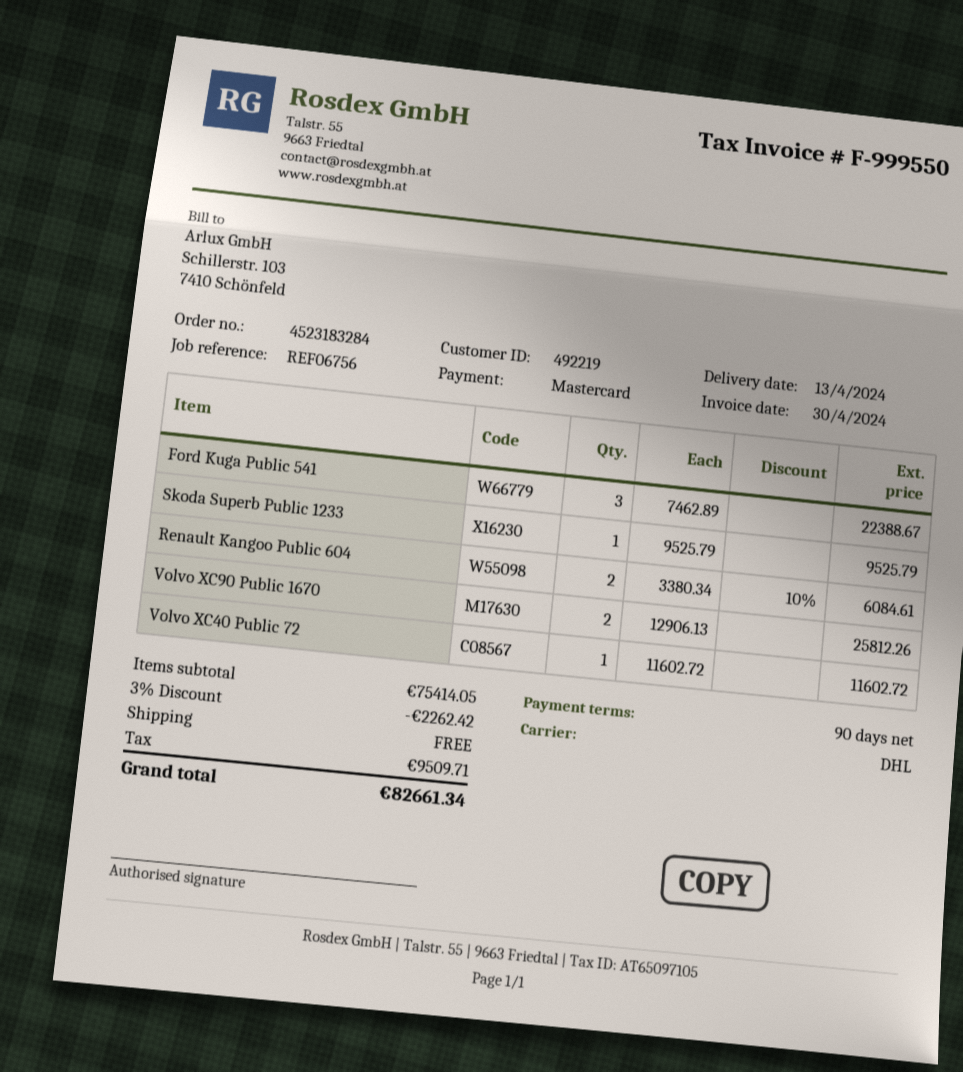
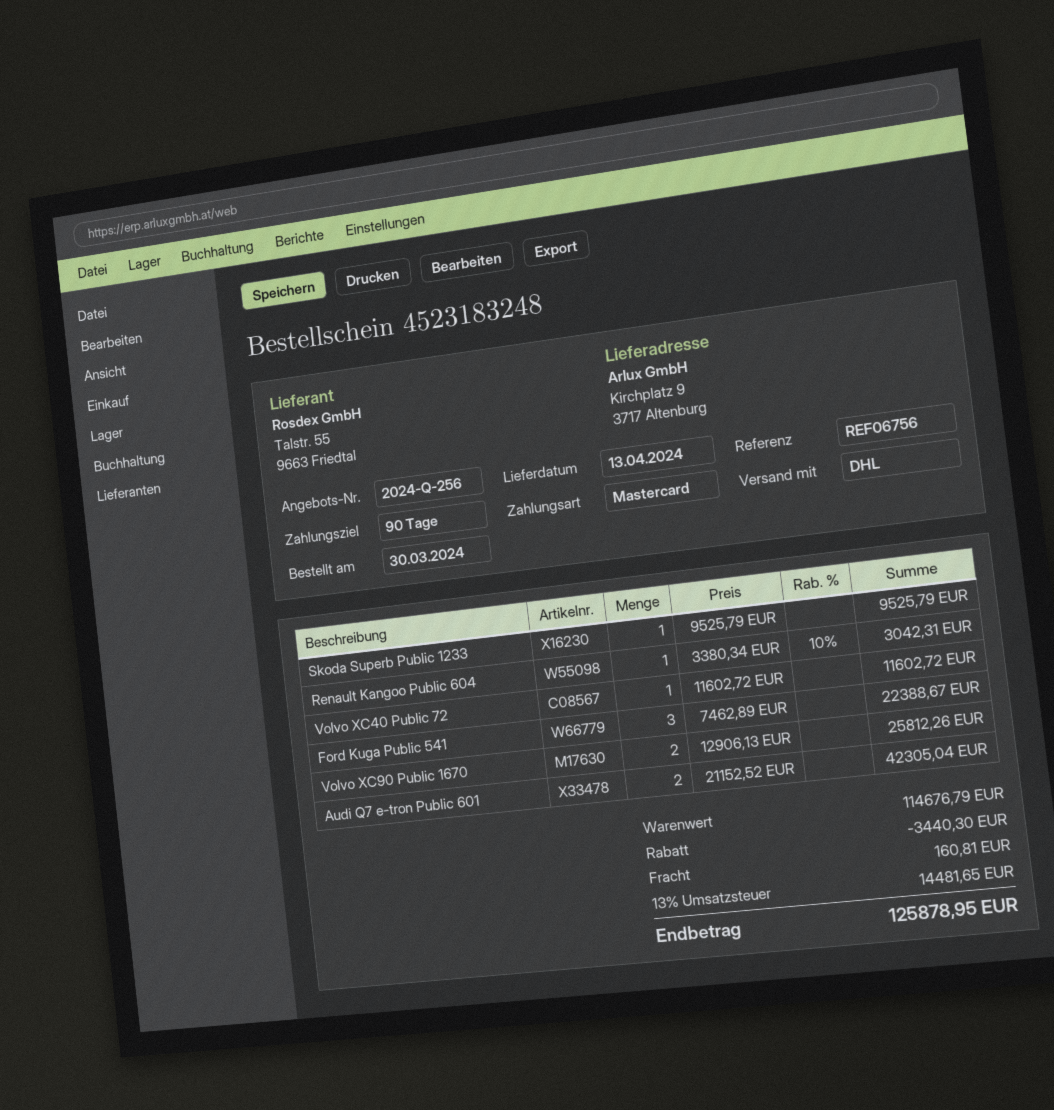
order number: 4523183284 -> 4523183248
Renault Kangoo Public 604: 2 x 3380.34 - 10% = 6084.61 -> 1 x 3380.34 - 10% = 3042.31
Audi Q7 e-tron Public 601: none -> 2 x 21152.52 = 42305.04
subtotal: 75414.05 -> 114676.79
discount: 2262.42 -> 3440.30
shipping: 0.00 -> 160.81
tax: 9509.71 -> 14481.65
total: 82661.34 -> 125878.95

